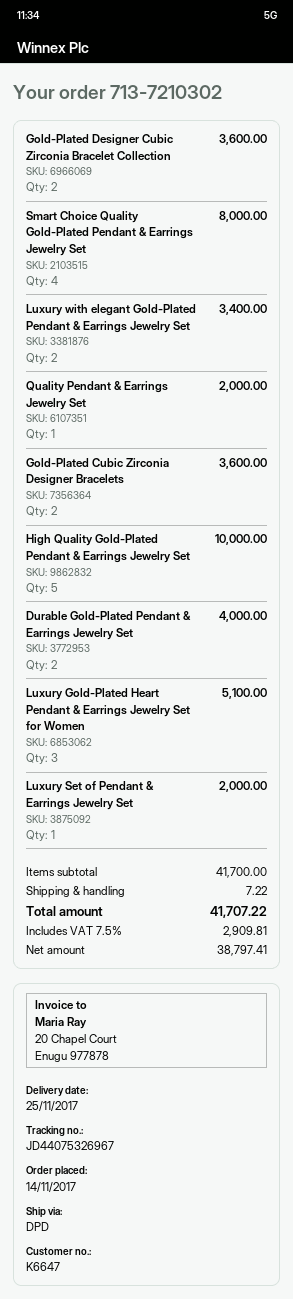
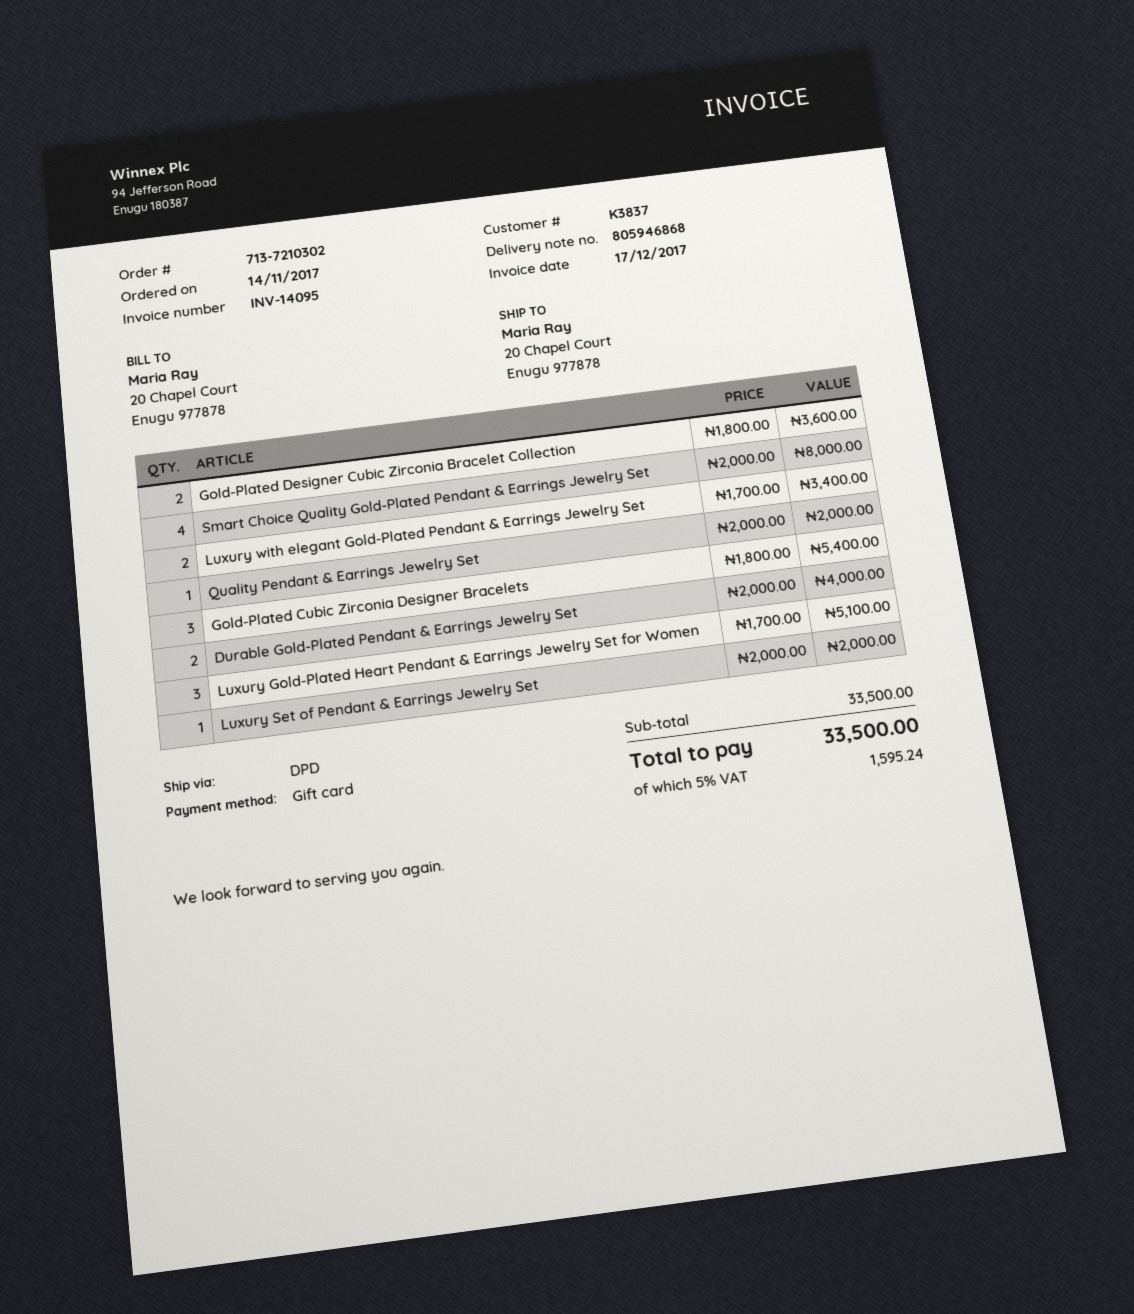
customer number: K6647 -> K3837
Gold-Plated Cubic Zirconia Designer Bracelets: 2 for 3600.00 -> 3 for 5400.00
High Quality Gold-Plated Pendant & Earrings Jewelry Set: 5 for 10000.00 -> none
subtotal: 41700.00 -> 33500.00
shipping: 7.22 -> none
tax: 7.5% = 2909.81 -> 5% = 1595.24
total: 41707.22 -> 33500.00

